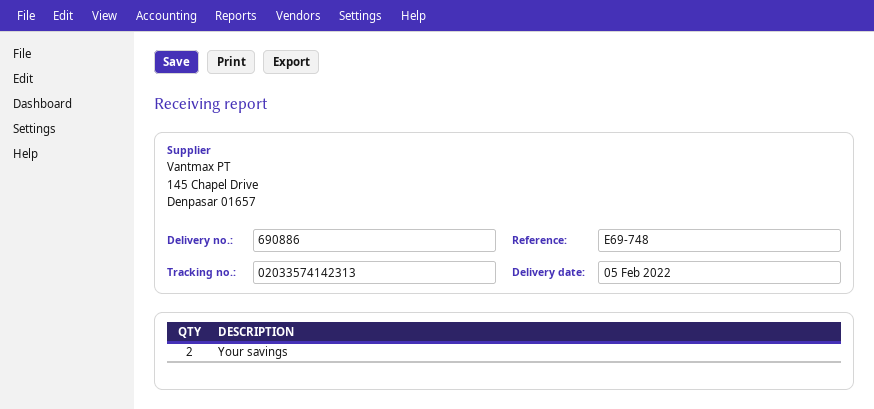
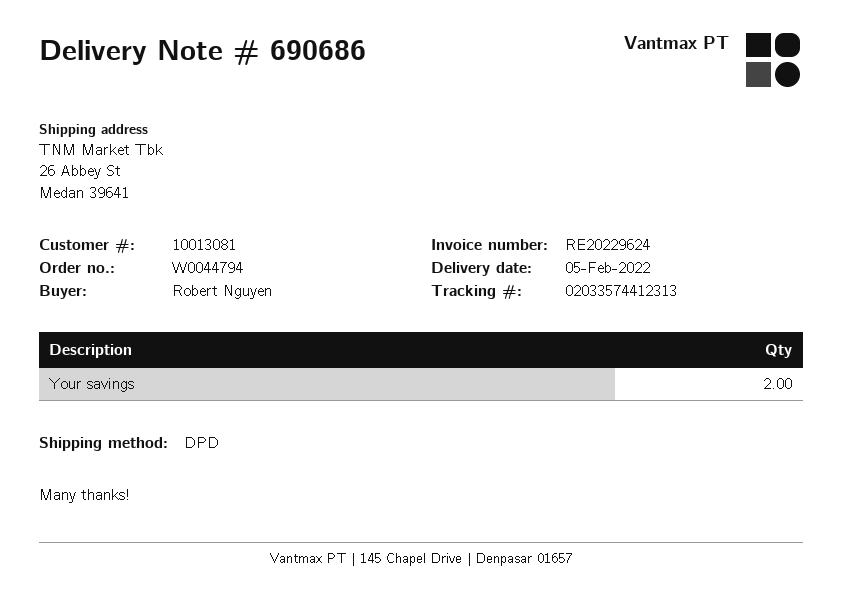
delivery note number: 690886 -> 690686
tracking number: 02033574142313 -> 02033574412313

